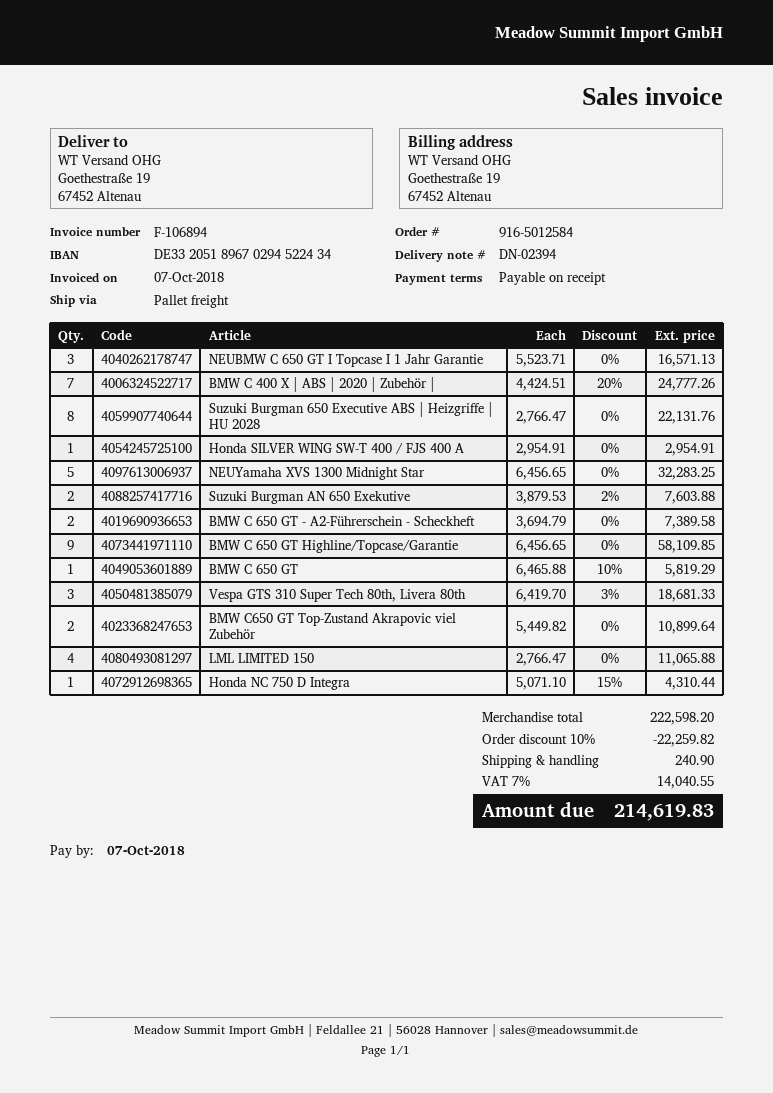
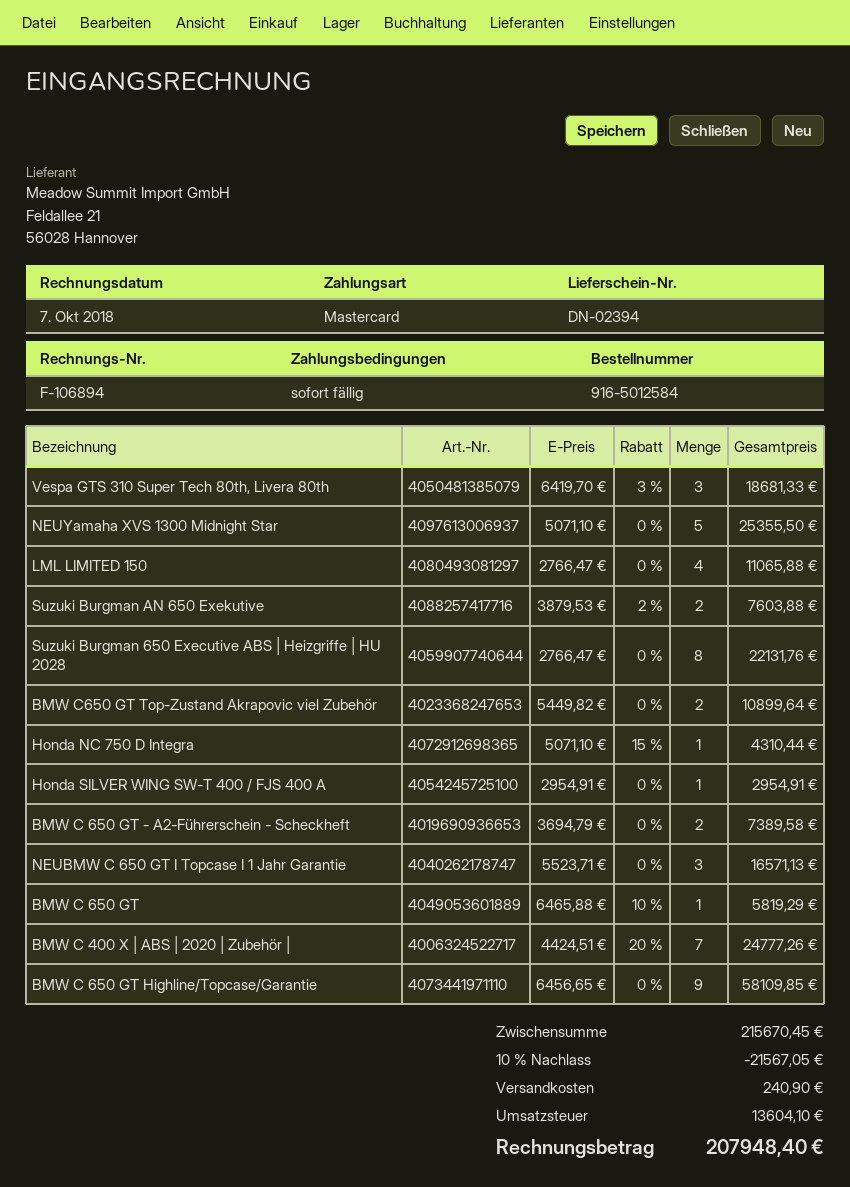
NEUYamaha XVS 1300 Midnight Star: 5 x 6456.65 = 32283.25 -> 5 x 5071.10 = 25355.50
subtotal: 222598.20 -> 215670.45
discount: 10% = 22259.82 -> 10% = 21567.05
tax: 14040.55 -> 13604.10
total: 214619.83 -> 207948.40

